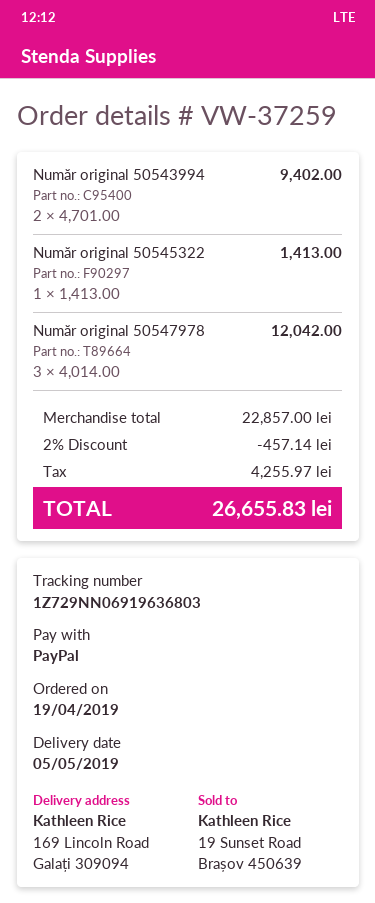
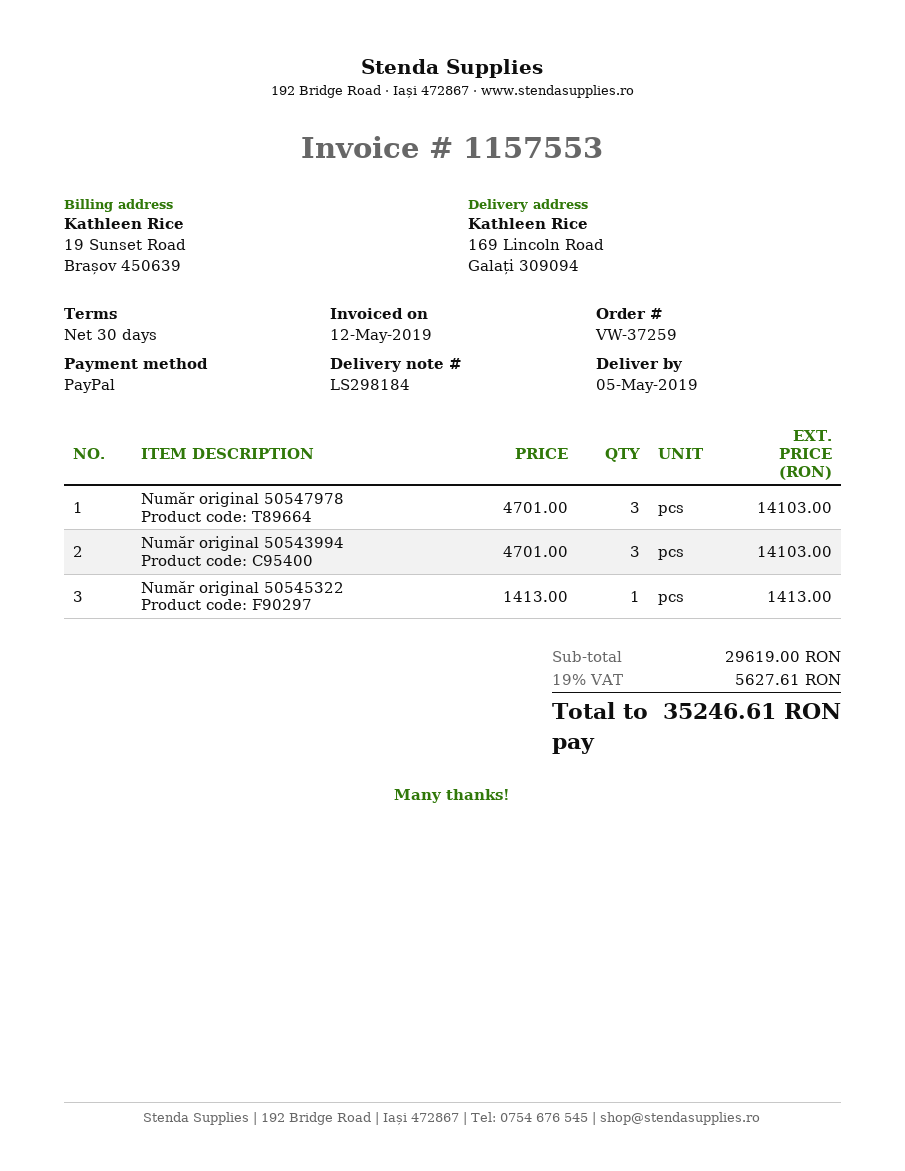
Număr original 50543994: 2 x 4701.00 = 9402.00 -> 3 x 4701.00 = 14103.00
Număr original 50547978: 3 x 4014.00 = 12042.00 -> 3 x 4701.00 = 14103.00
subtotal: 22857.00 -> 29619.00
discount: 2% = 457.14 -> none
tax: 4255.97 -> 5627.61
total: 26655.83 -> 35246.61

